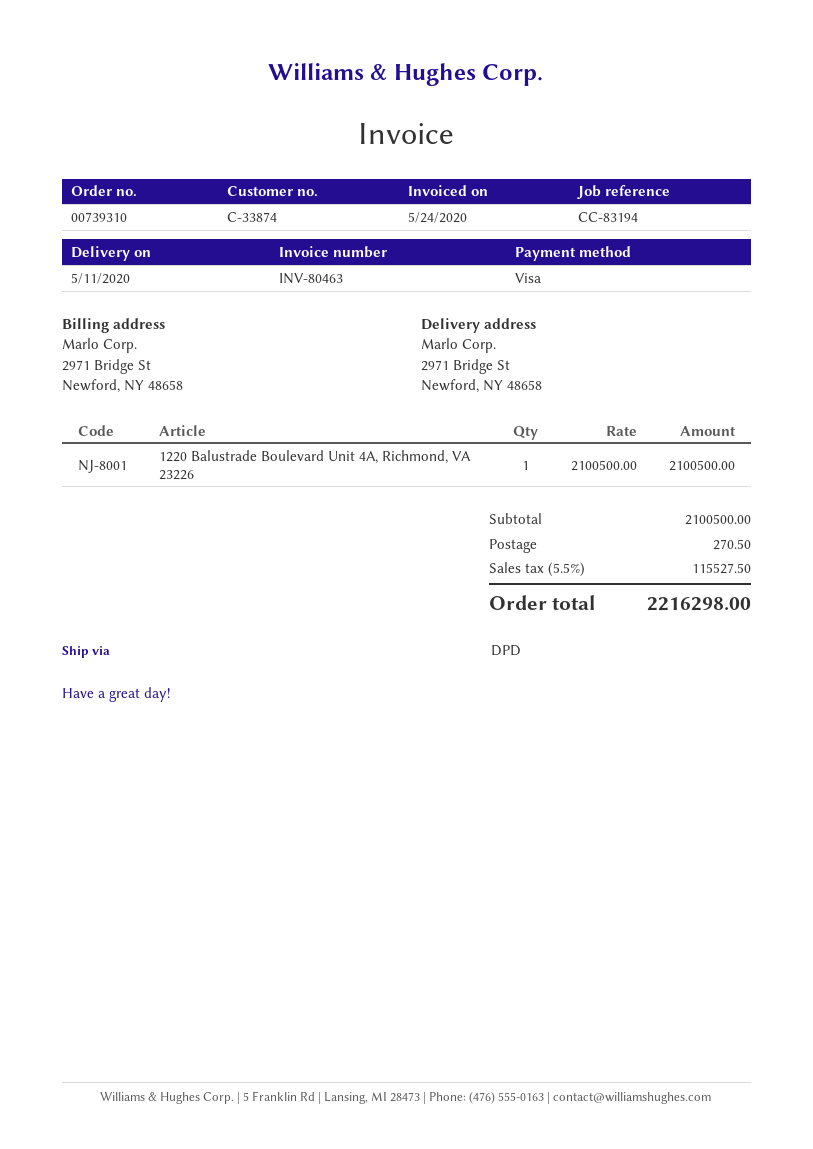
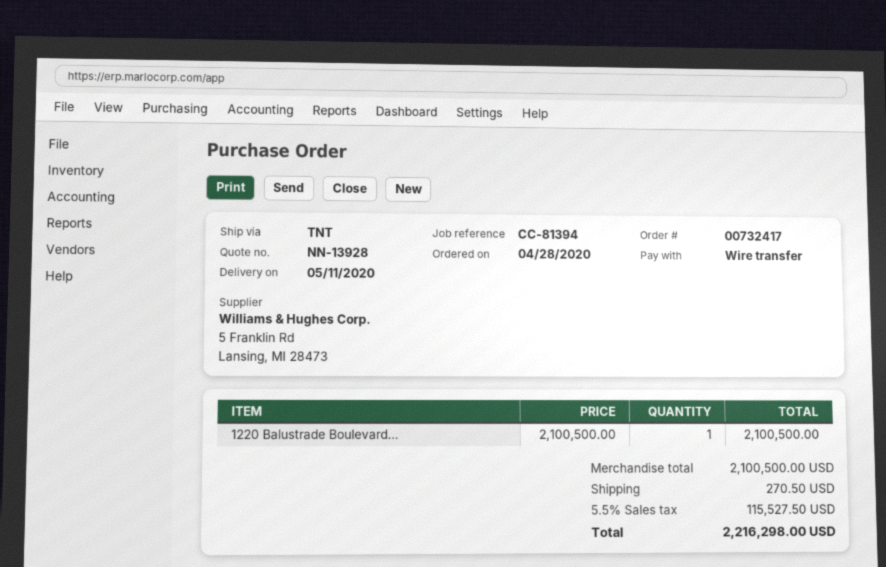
order number: 00739310 -> 00732417
reference: CC-83194 -> CC-81394
payment method: Visa -> bank transfer
shipping method: DPD -> TNT

